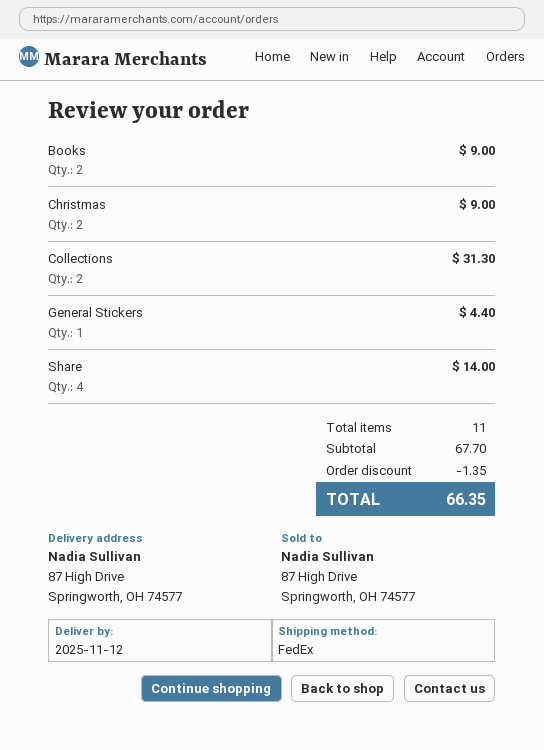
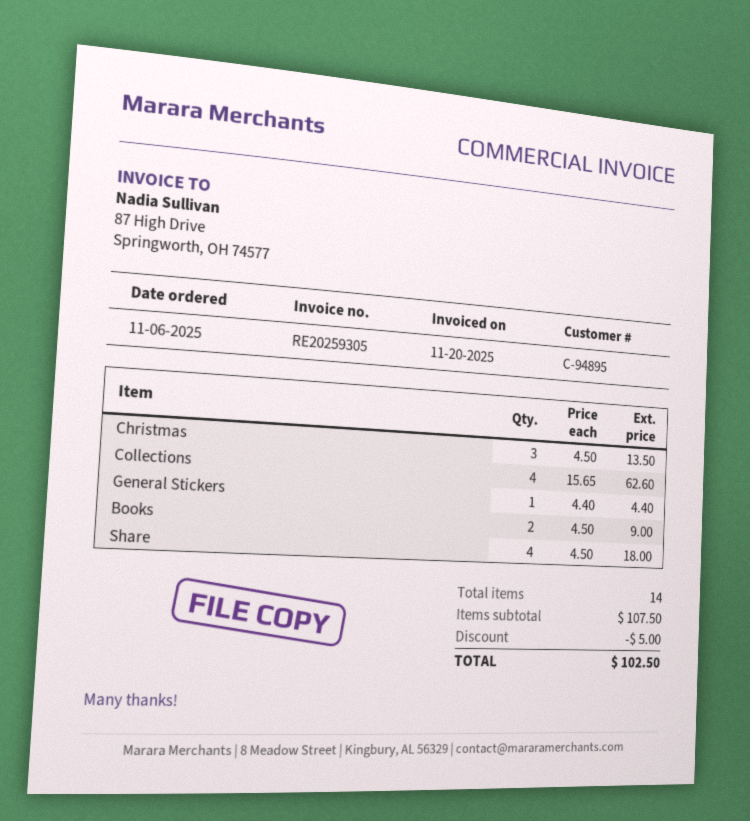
Christmas: 2 for 9.00 -> 3 for 13.50
Collections: 2 for 31.30 -> 4 for 62.60
Share: 4 for 14.00 -> 4 for 18.00
total quantity: 11 -> 14
subtotal: 67.70 -> 107.50
discount: 1.35 -> 5.00
total: 66.35 -> 102.50

